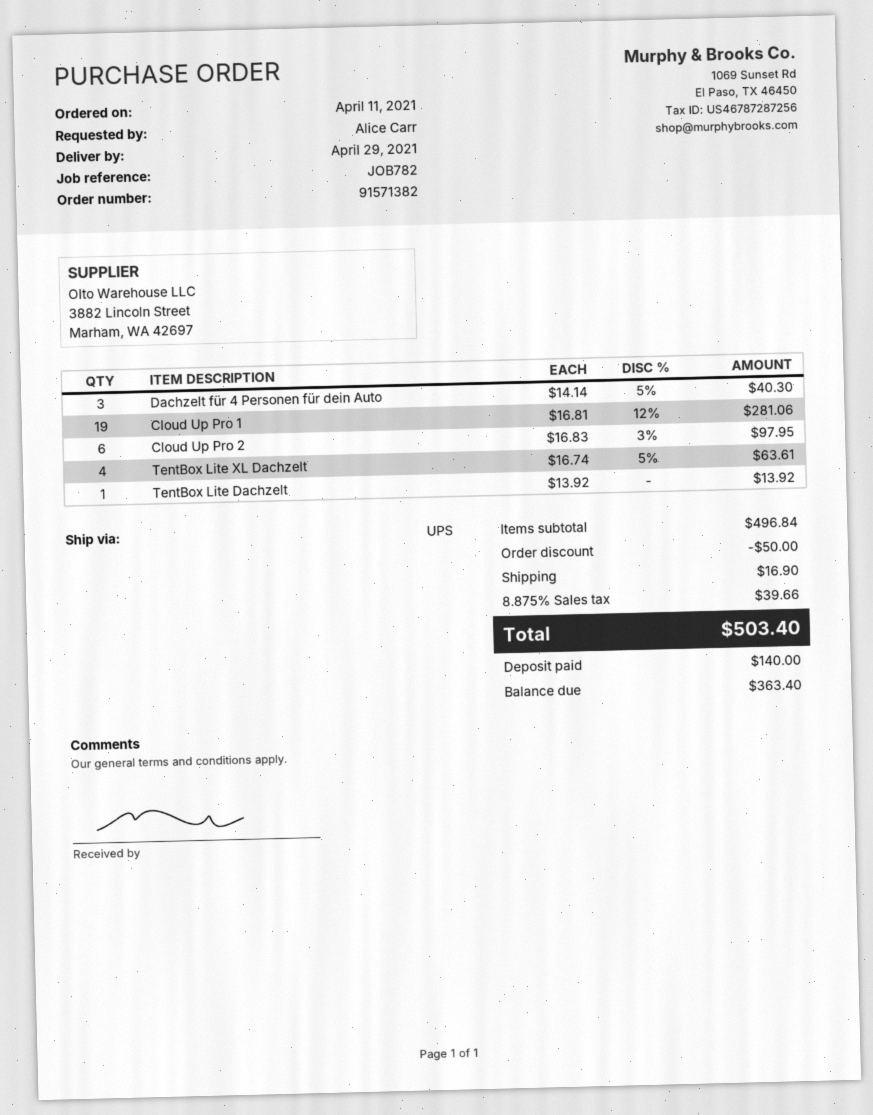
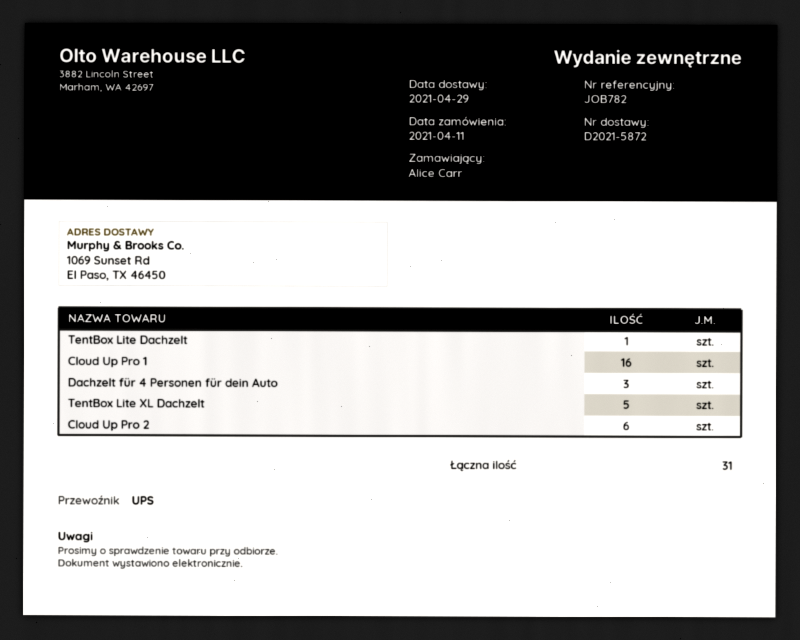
Cloud Up Pro 1: 19 -> 16
TentBox Lite XL Dachzelt: 4 -> 5

